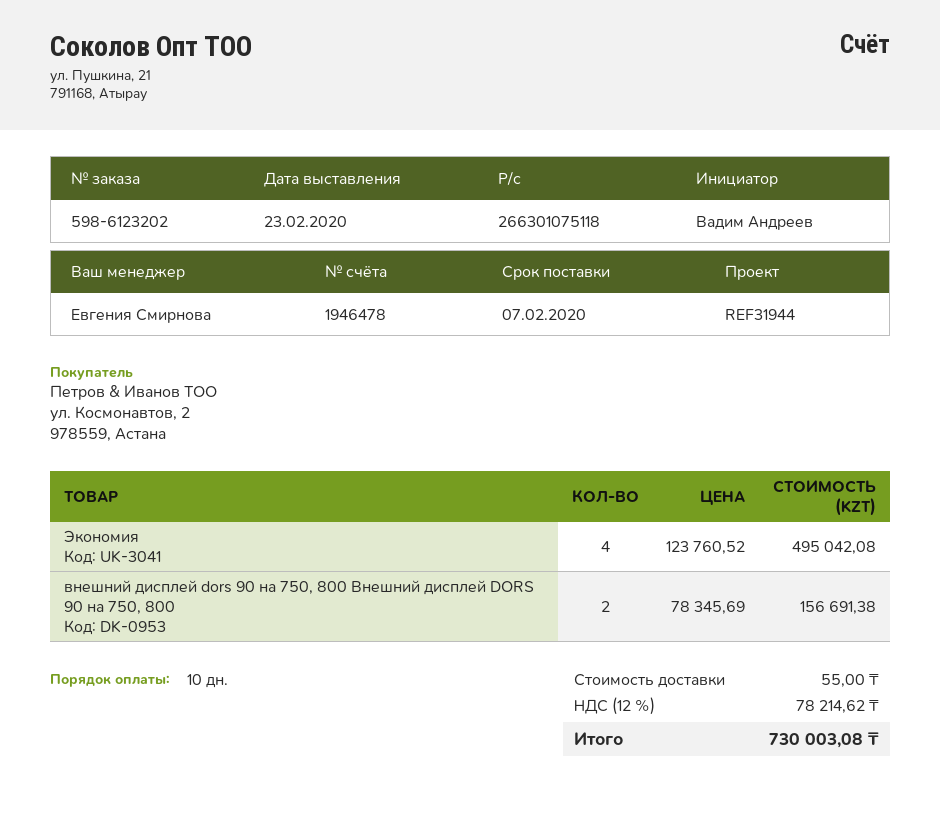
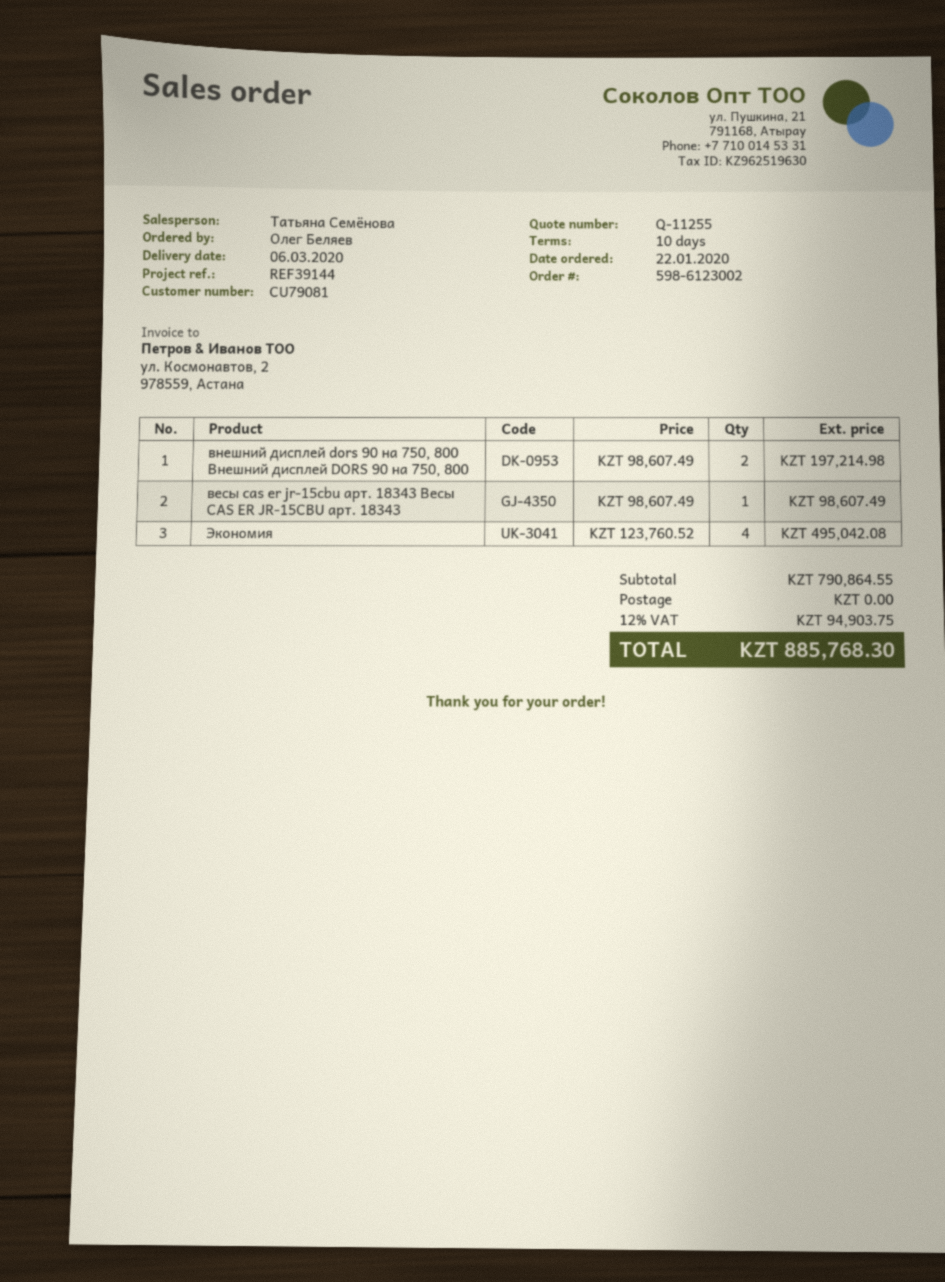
order number: 598-6123202 -> 598-6123002
delivery date: 2020-02-07 -> 2020-03-06
reference: REF31944 -> REF39144
ordered by: Вадим Андреев -> Олег Беляев
sales rep: Евгения Смирнова -> Татьяна Семёнова
внешний дисплей dors 90 на 750, 800 Внешний дисплей DORS 90 на 750, 800: 2 x 78345.69 = 156691.38 -> 2 x 98607.49 = 197214.98
весы cas er jr-15cbu арт. 18343 Весы CAS ER JR-15CBU арт. 18343: none -> 1 x 98607.49 = 98607.49
shipping: 55.00 -> 0.00
tax: 12% = 78214.62 -> 12% = 94903.75
total: 730003.08 -> 885768.30

